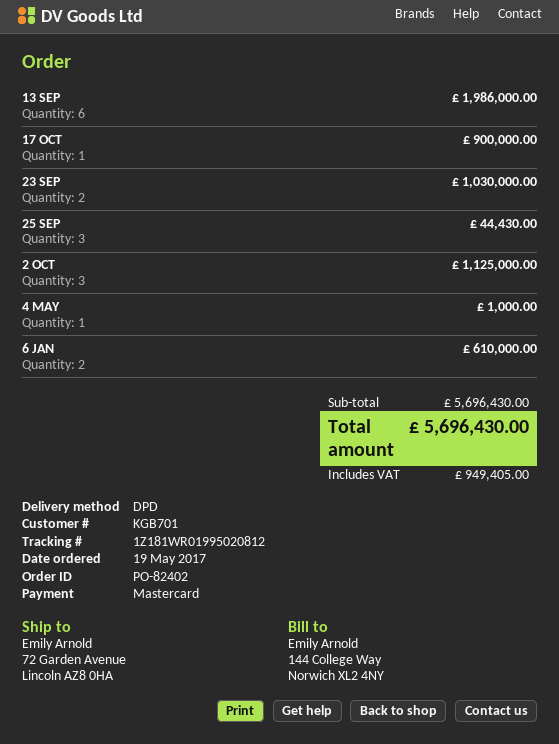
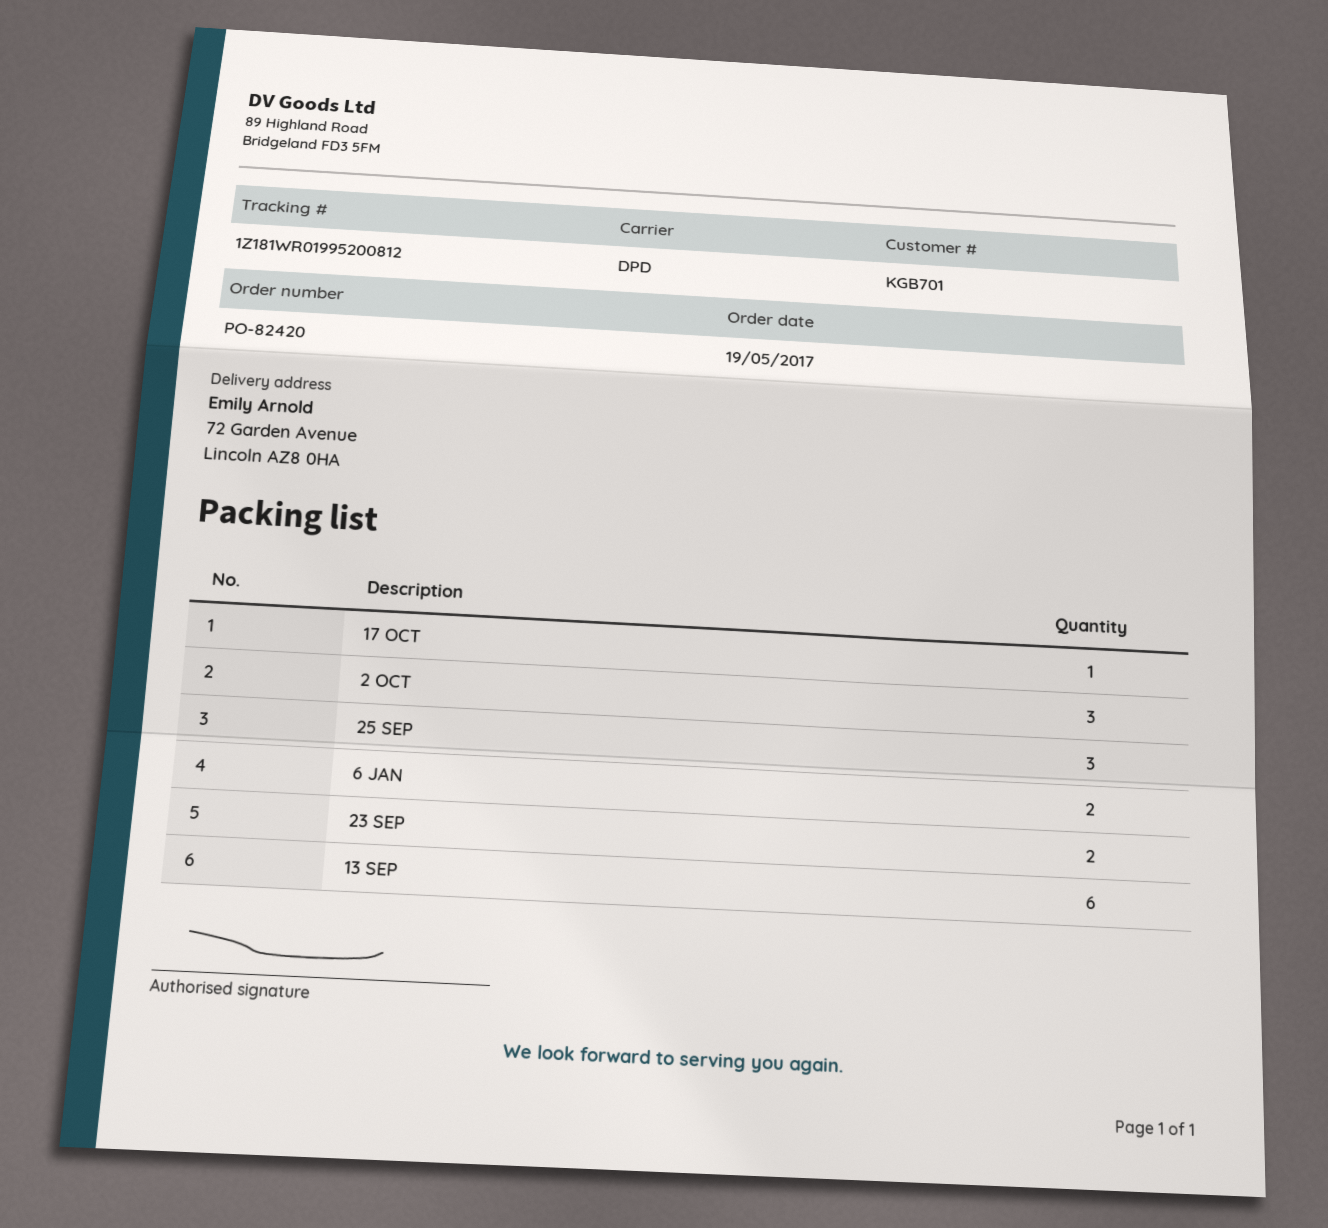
order number: PO-82402 -> PO-82420
tracking number: 1Z181WR01995020812 -> 1Z181WR01995200812
4 MAY: 1 -> none

